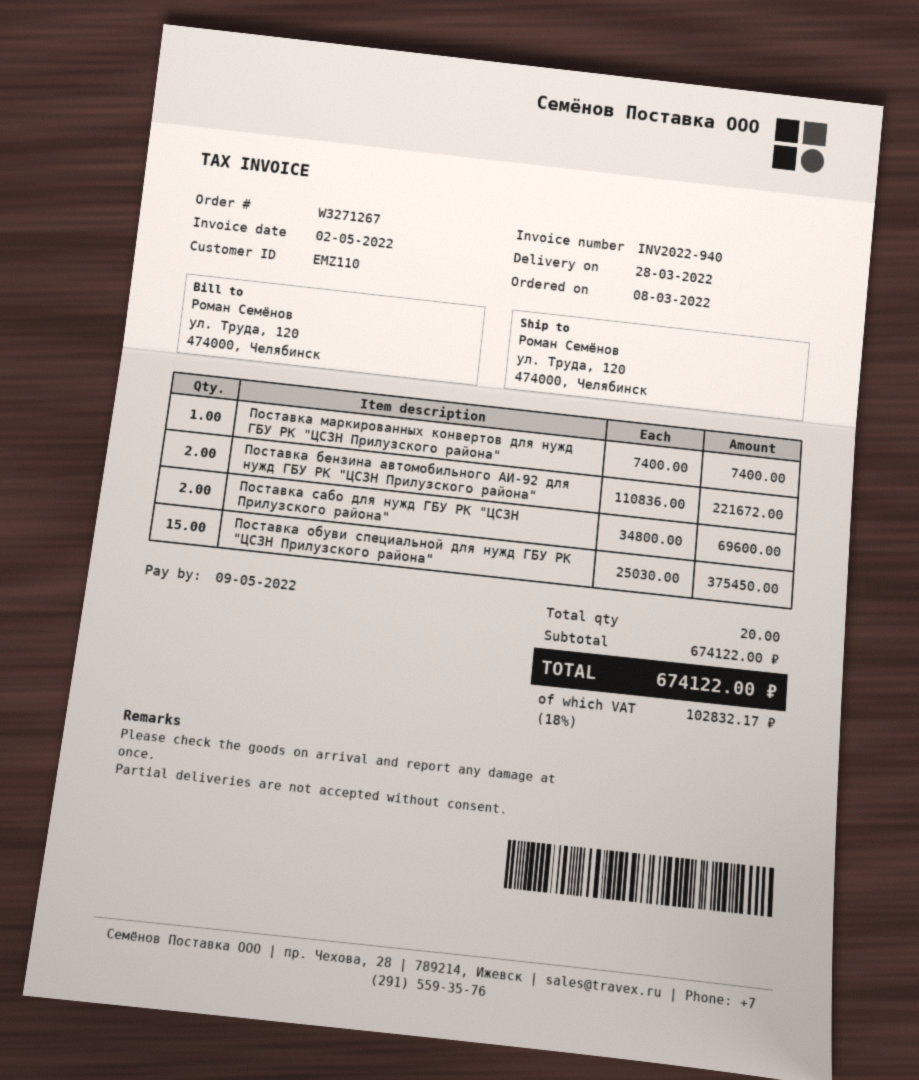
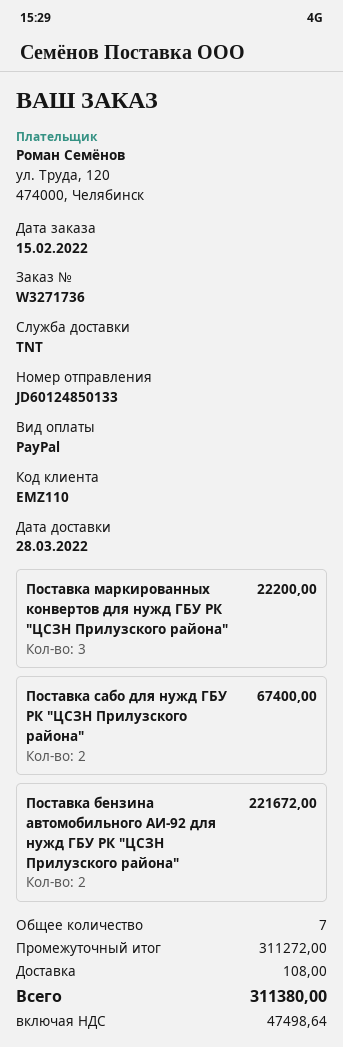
order number: W3271267 -> W3271736
order date: 2022-03-08 -> 2022-02-15
Поставка маркированных конвертов для нужд ГБУ РК "ЦСЗН Прилузского района": 1 for 7400.00 -> 3 for 22200.00
Поставка сабо для нужд ГБУ РК "ЦСЗН Прилузского района": 2 for 69600.00 -> 2 for 67400.00
Поставка обуви специальной для нужд ГБУ РК "ЦСЗН Прилузского района": 15 for 375450.00 -> none
total quantity: 20 -> 7
subtotal: 674122.00 -> 311272.00
shipping: none -> 108.00
tax: 102832.17 -> 47498.64
total: 674122.00 -> 311380.00

